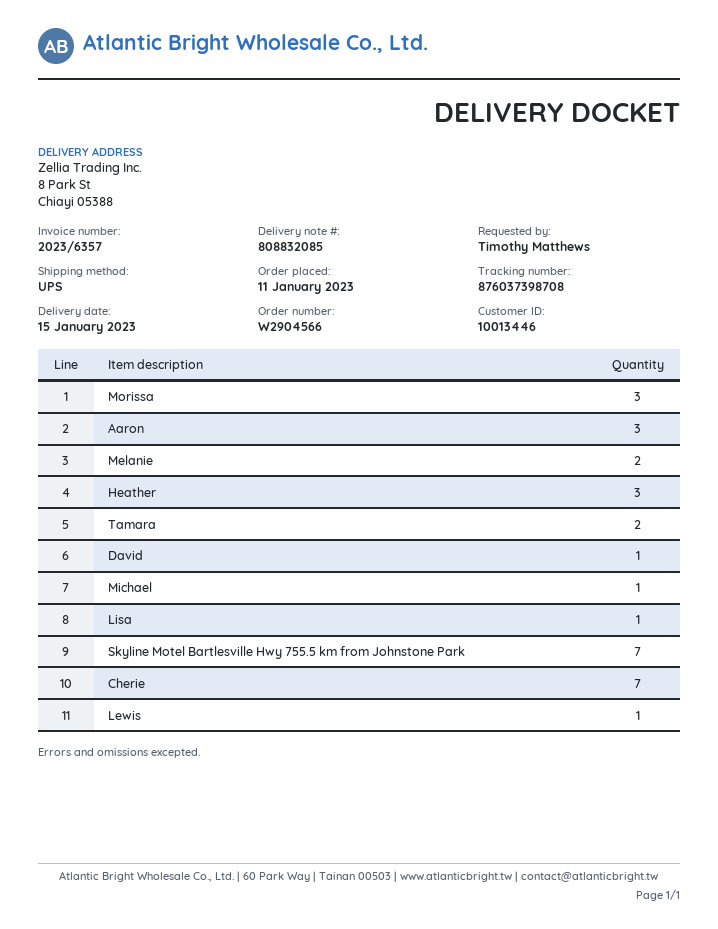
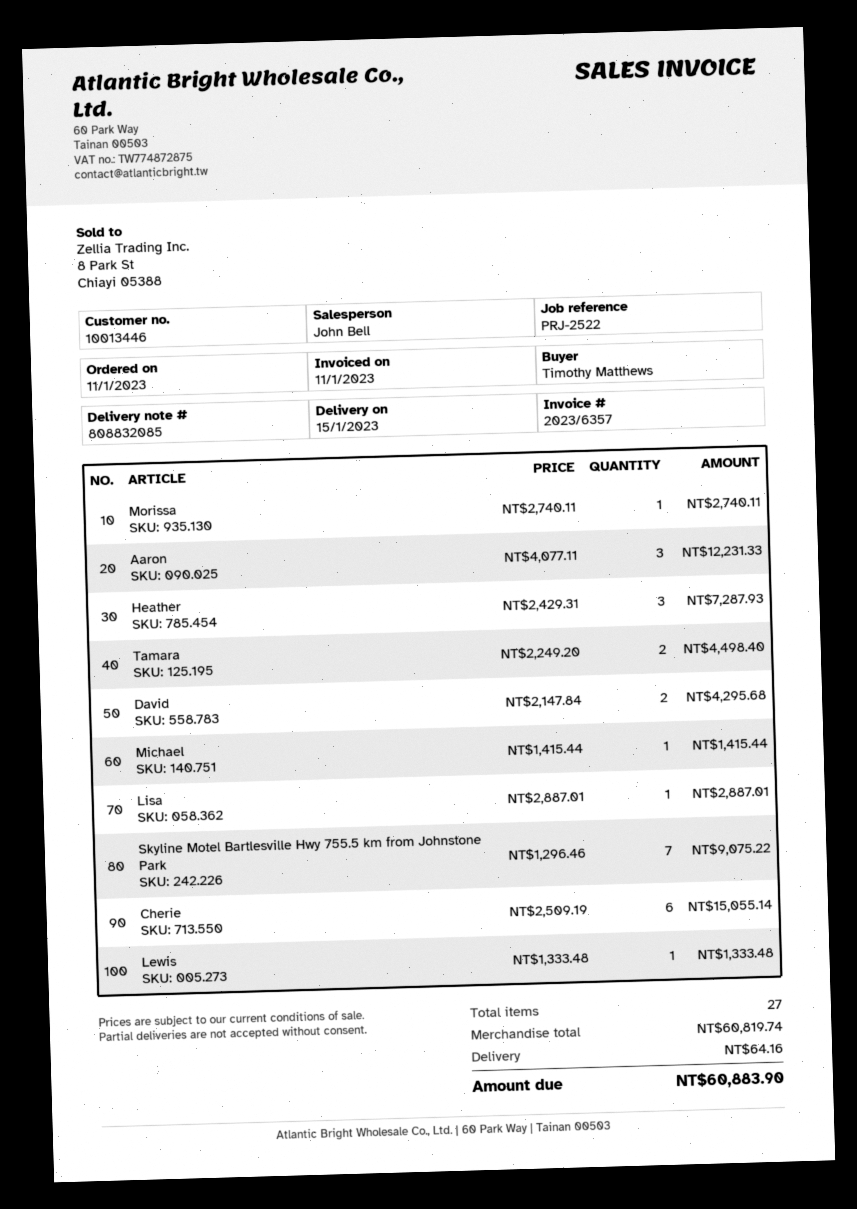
Morissa: 3 -> 1
Melanie: 2 -> none
David: 1 -> 2
Cherie: 7 -> 6

